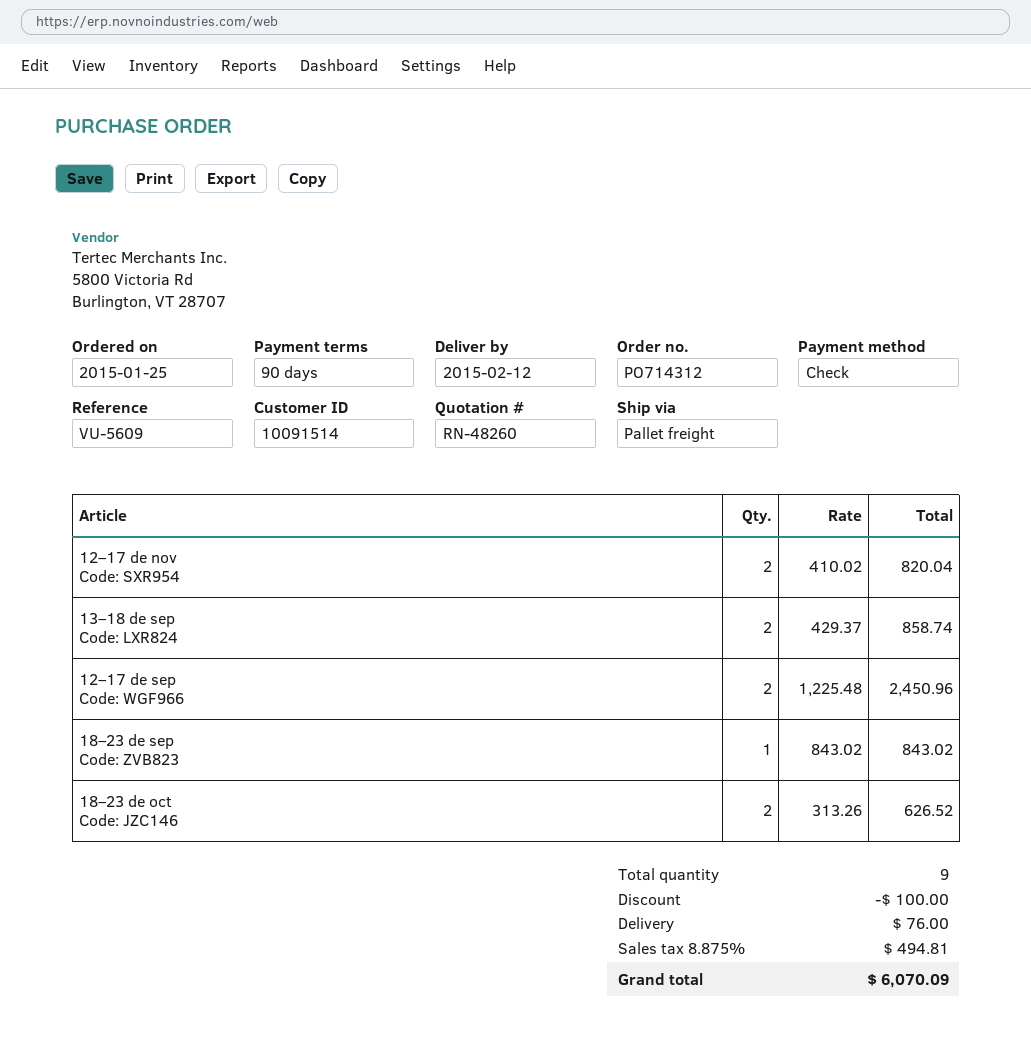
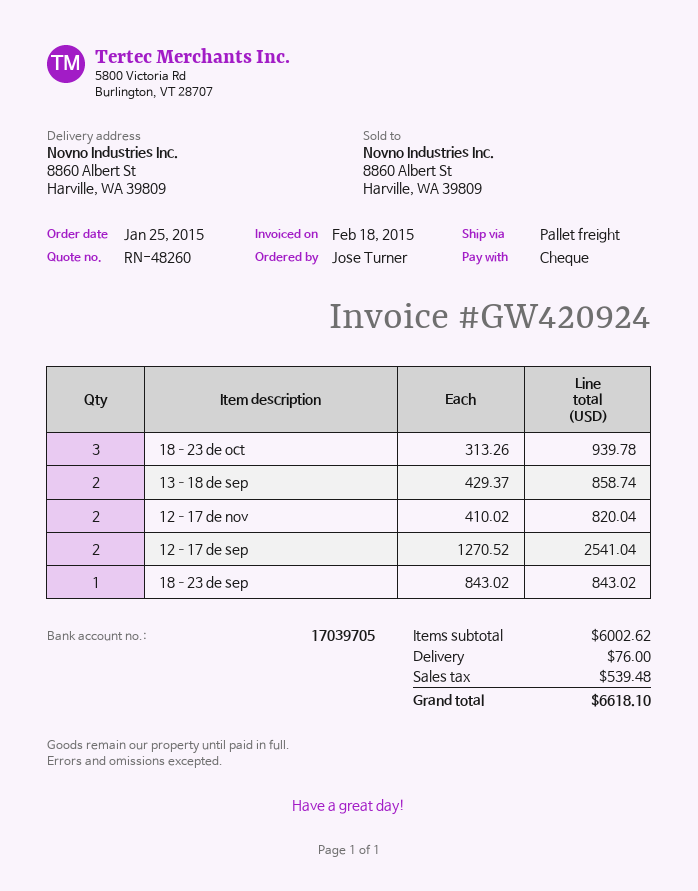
12–17 de sep: 2 x 1225.48 = 2450.96 -> 2 x 1270.52 = 2541.04
18–23 de oct: 2 x 313.26 = 626.52 -> 3 x 313.26 = 939.78
discount: 100.00 -> none
tax: 494.81 -> 539.48
total: 6070.09 -> 6618.10

